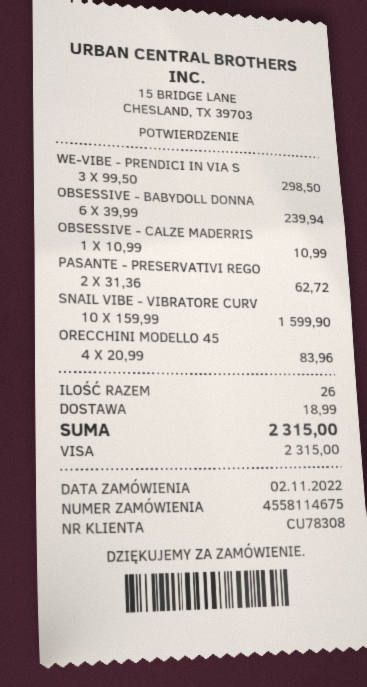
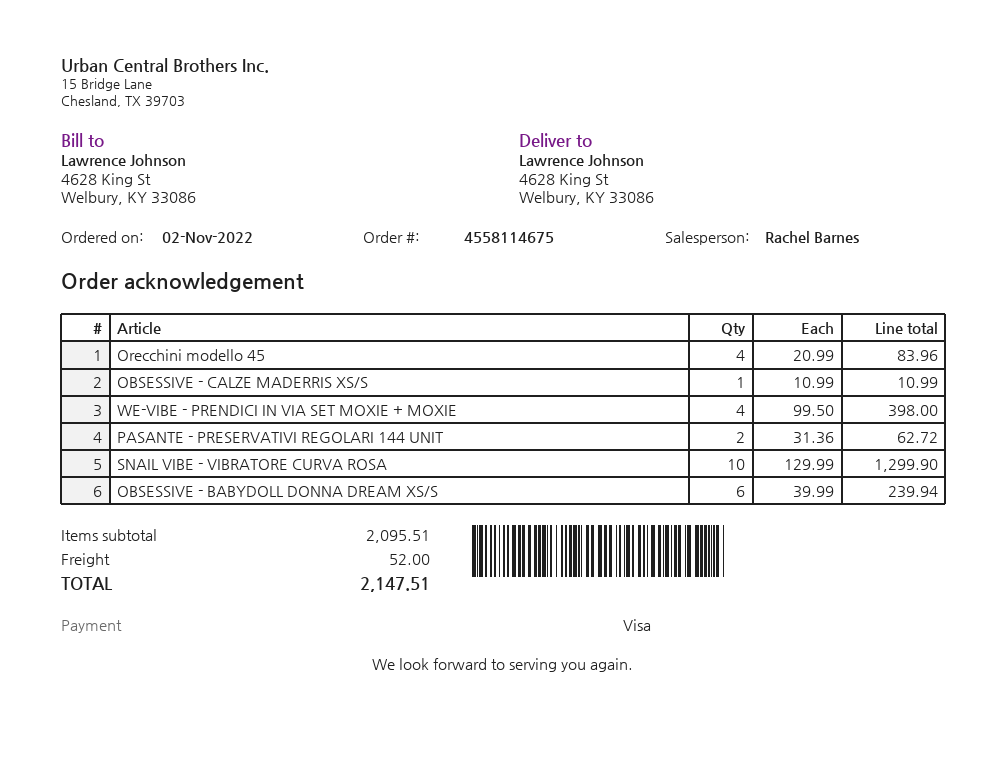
WE-VIBE - PRENDICI IN VIA S: 3 x 99.50 = 298.50 -> 4 x 99.50 = 398.00
SNAIL VIBE - VIBRATORE CURV: 10 x 159.99 = 1599.90 -> 10 x 129.99 = 1299.90
shipping: 18.99 -> 52.00
total: 2315.00 -> 2147.51

